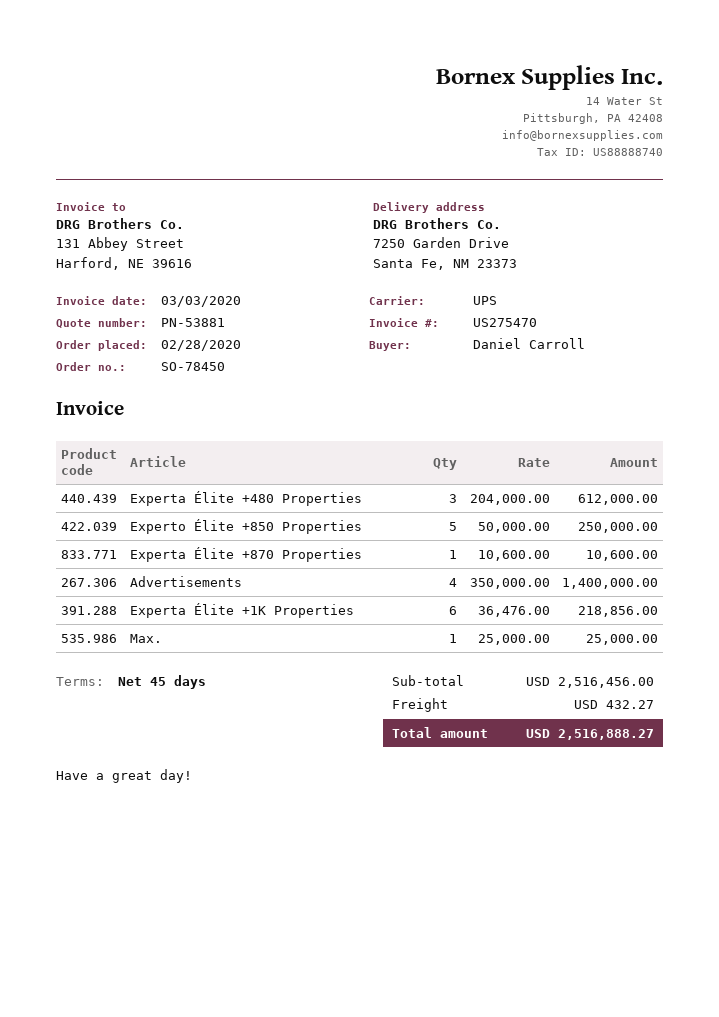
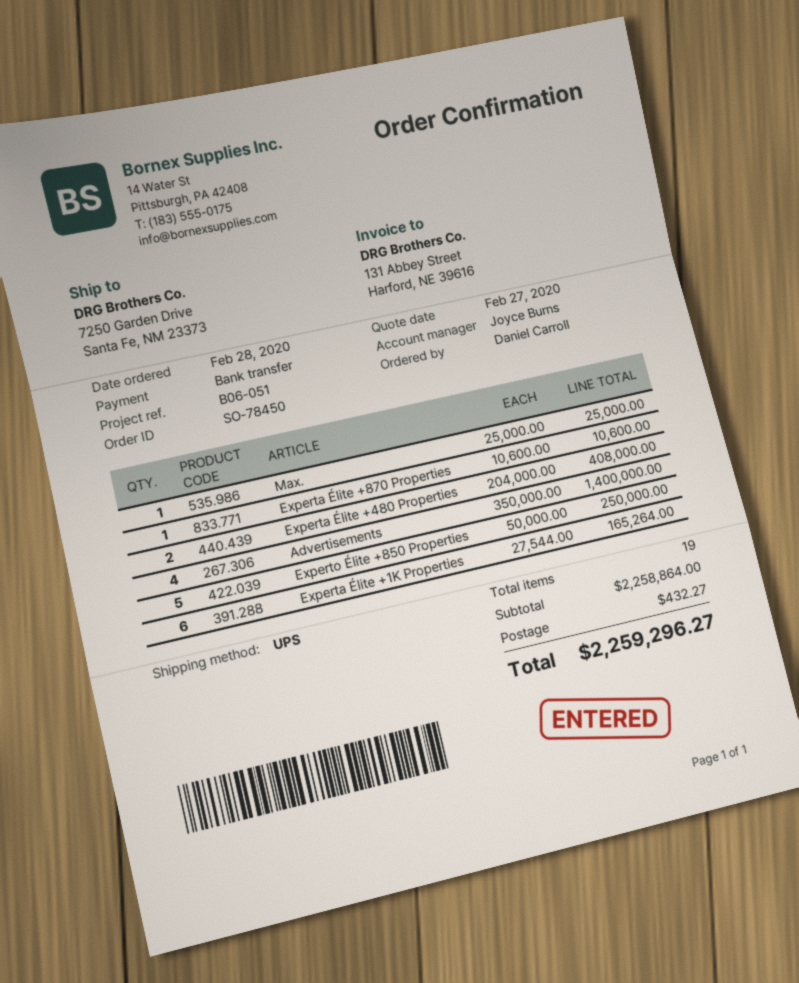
Experta Élite +480 Properties: 3 x 204000.00 = 612000.00 -> 2 x 204000.00 = 408000.00
Experta Élite +1K Properties: 6 x 36476.00 = 218856.00 -> 6 x 27544.00 = 165264.00
subtotal: 2516456.00 -> 2258864.00
total: 2516888.27 -> 2259296.27

